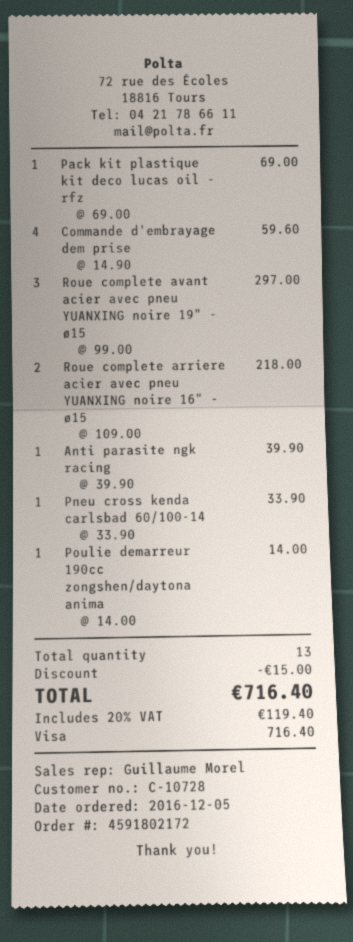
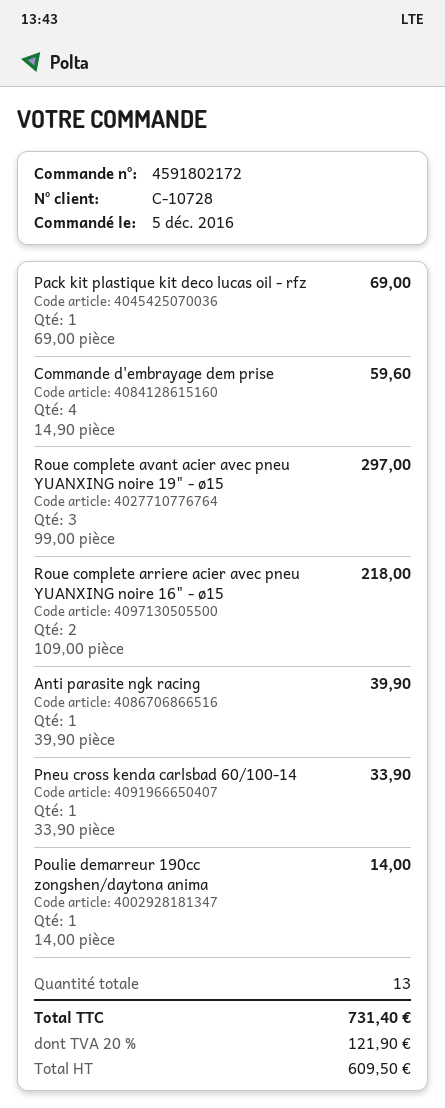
discount: 15.00 -> none
tax: 20% = 119.40 -> 20% = 121.90
total: 716.40 -> 731.40

